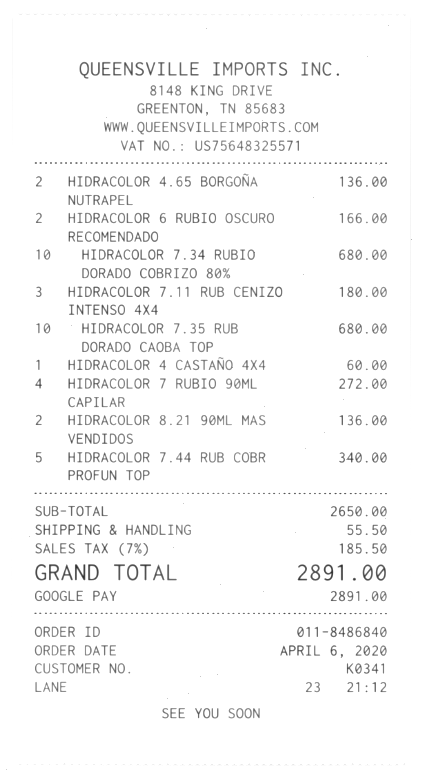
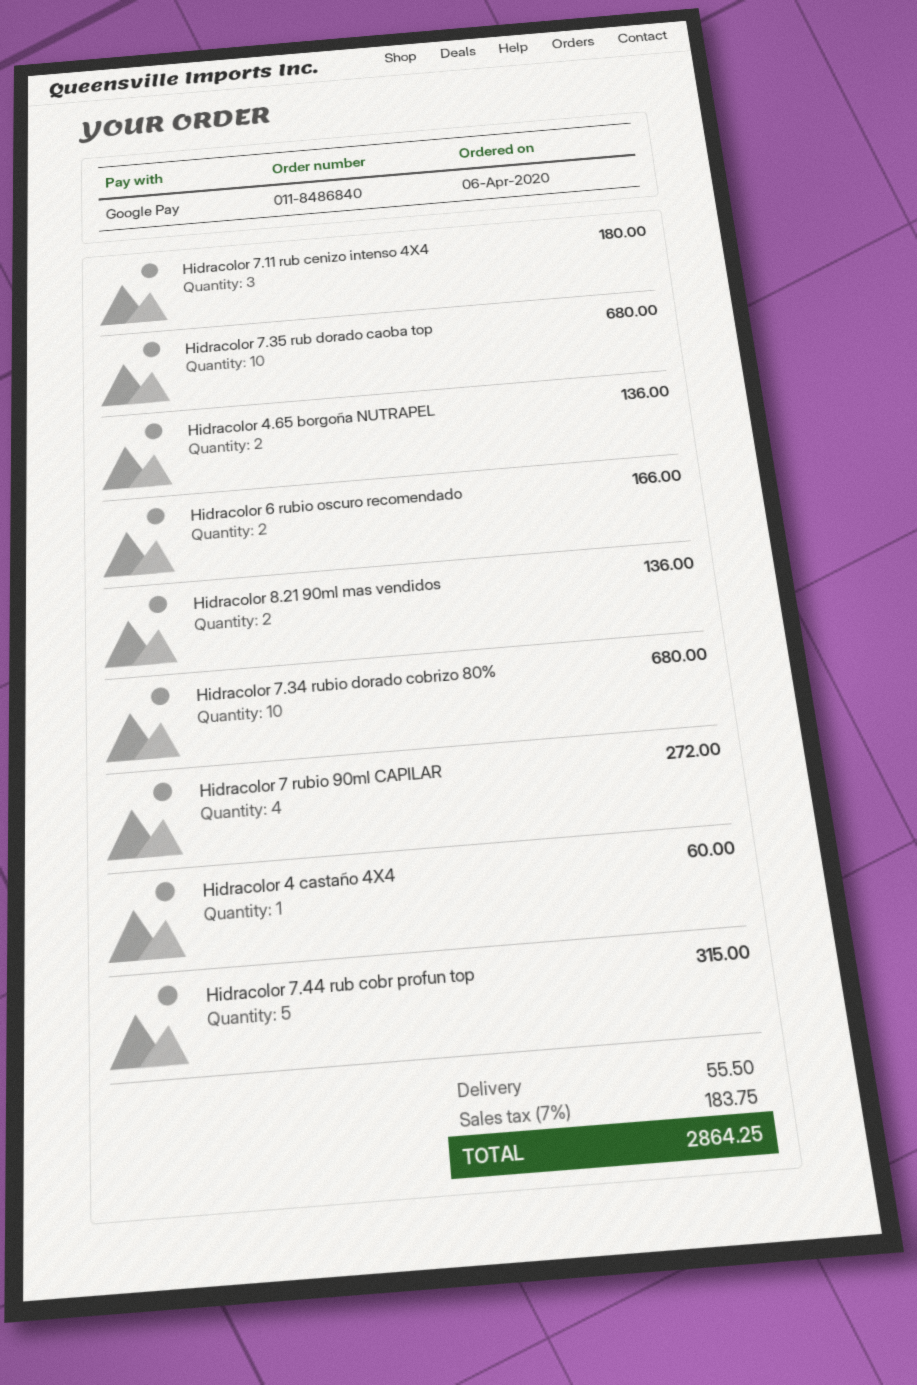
HIDRACOLOR 7.44 RUB COBR PROFUN TOP: 5 for 340.00 -> 5 for 315.00
tax: 7% = 185.50 -> 7% = 183.75
total: 2891.00 -> 2864.25

